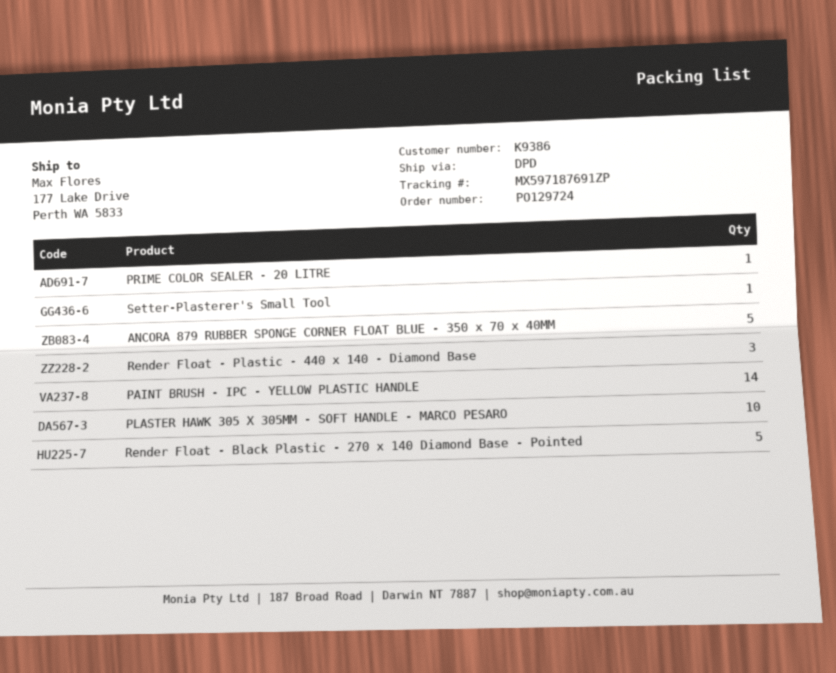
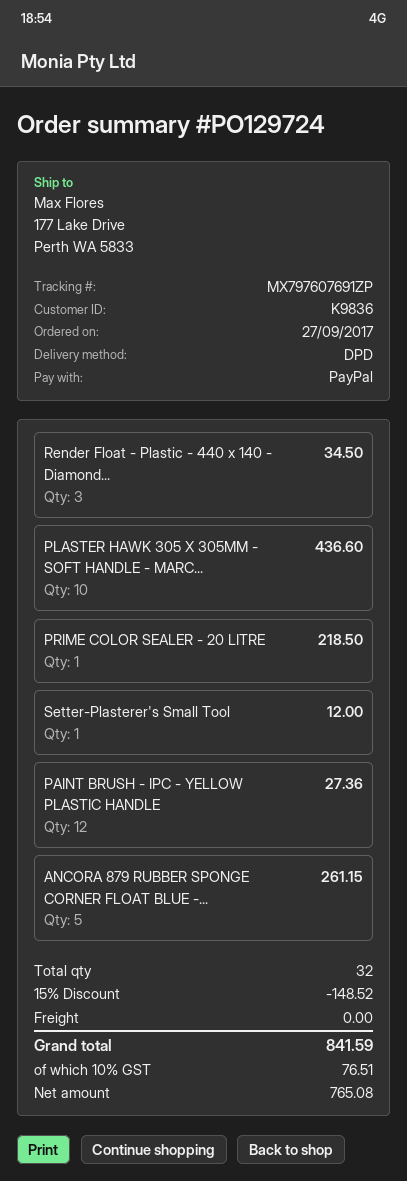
customer number: K9386 -> K9836
tracking number: MX597187691ZP -> MX797607691ZP
PAINT BRUSH - IPC - YELLOW PLASTIC HANDLE: 14 -> 12
Render Float - Black Plastic - 270 x 140 Diamond Base - Pointed: 5 -> none

